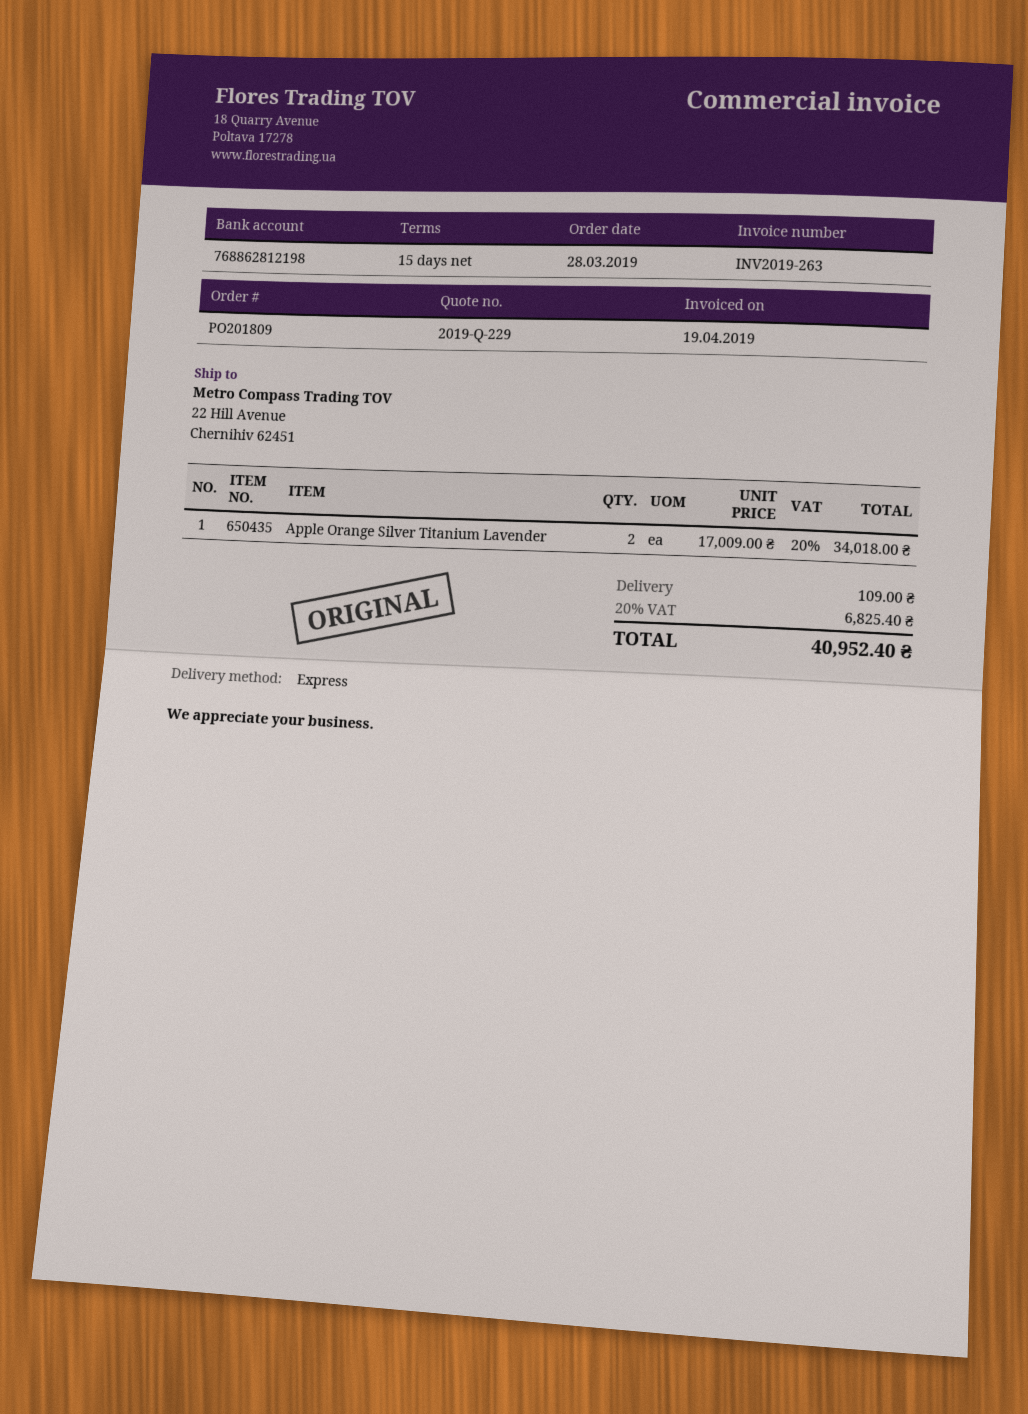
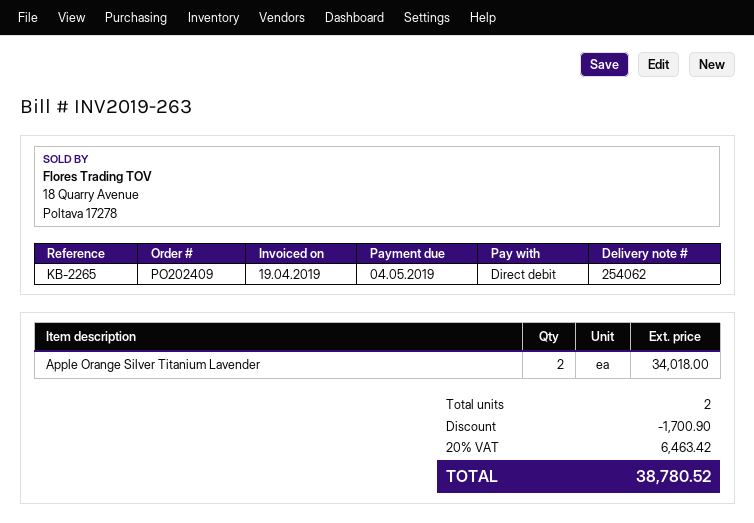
order number: PO201809 -> PO202409
discount: none -> 1700.90
shipping: 109.00 -> none
tax: 20% = 6825.40 -> 20% = 6463.42
total: 40952.40 -> 38780.52

